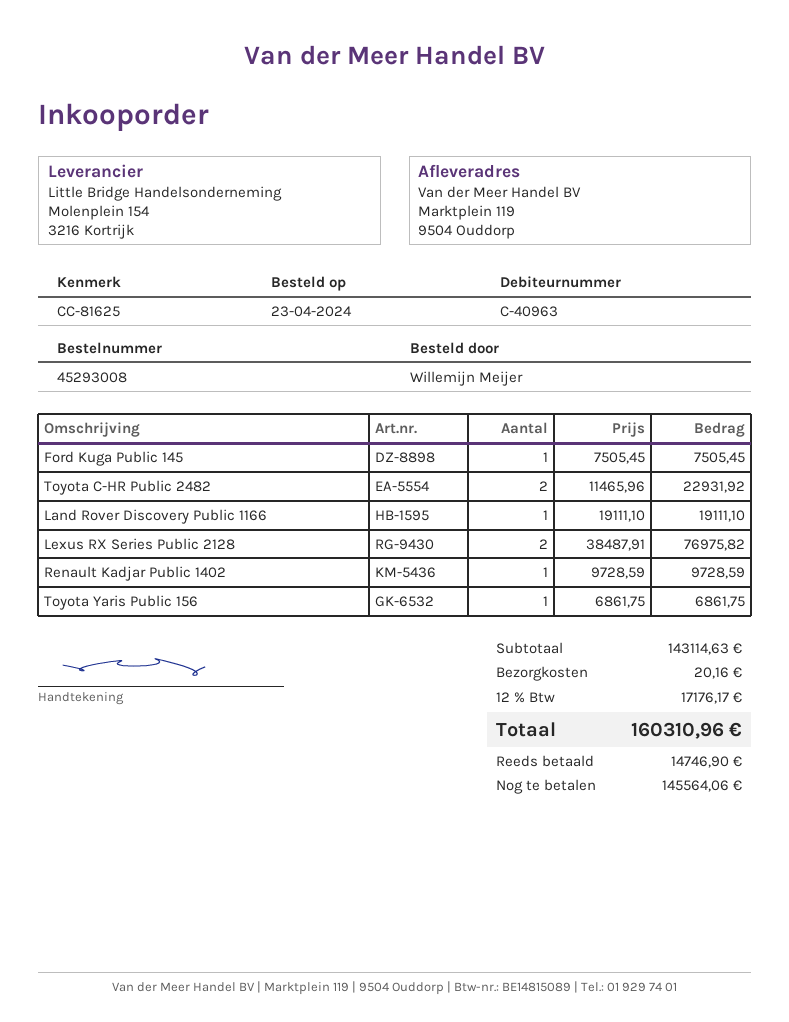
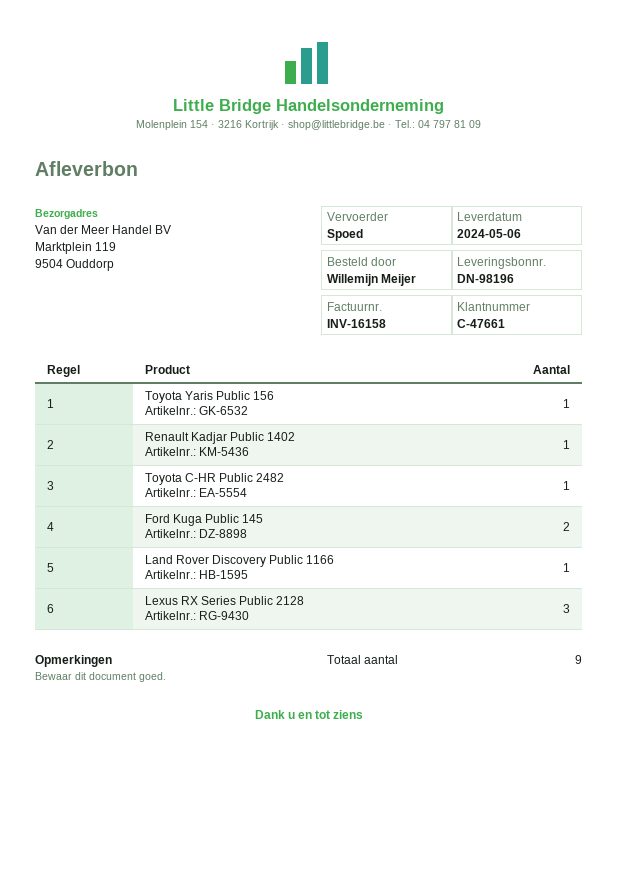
customer number: C-40963 -> C-47661
Ford Kuga Public 145: 1 -> 2
Toyota C-HR Public 2482: 2 -> 1
Lexus RX Series Public 2128: 2 -> 3

